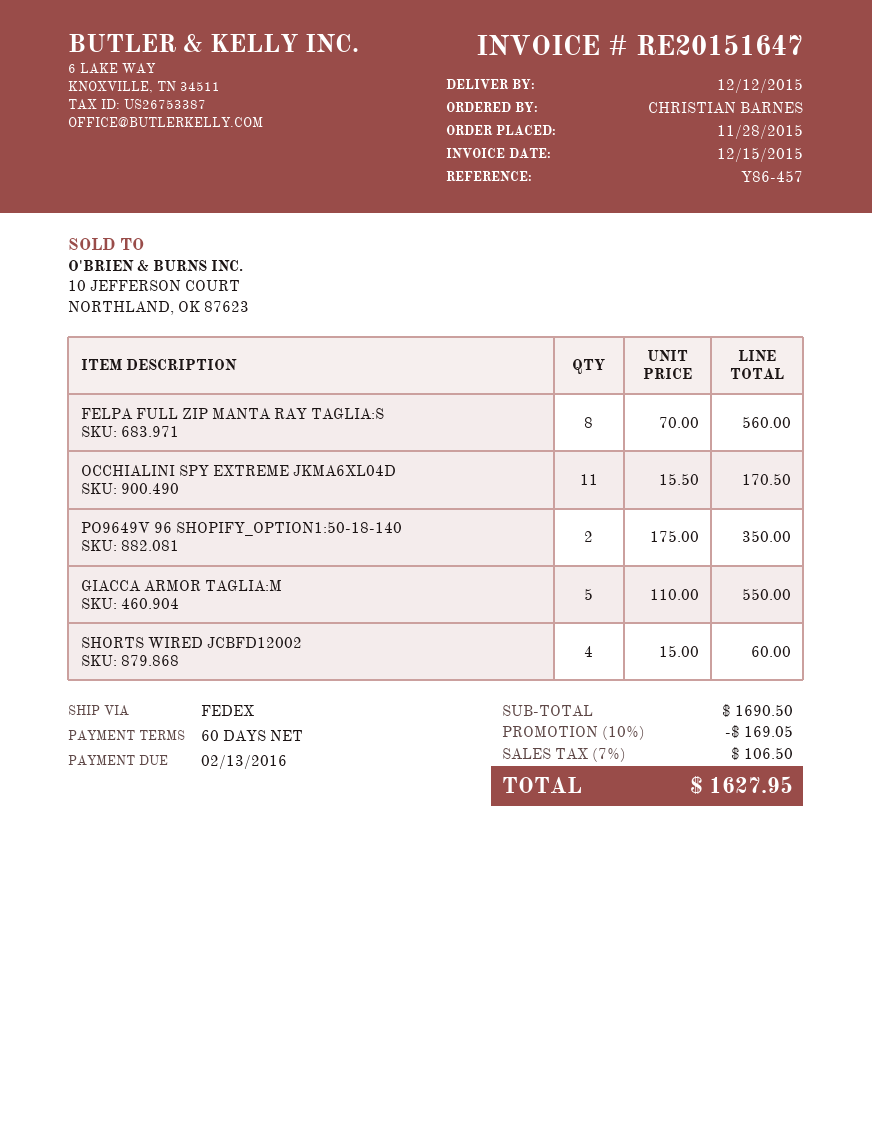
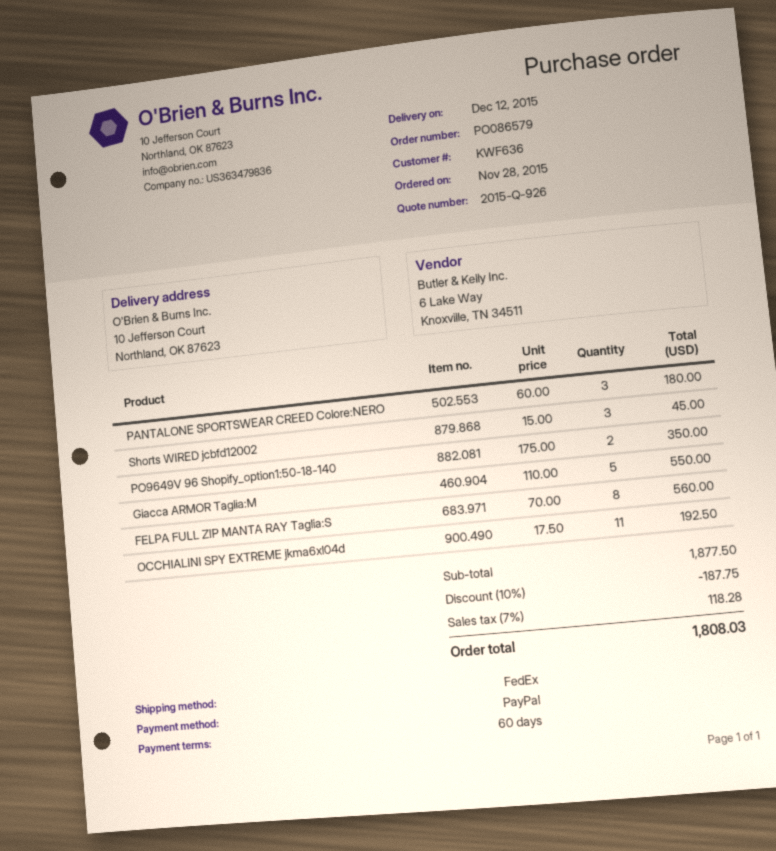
OCCHIALINI SPY EXTREME JKMA6XL04D: 11 x 15.50 = 170.50 -> 11 x 17.50 = 192.50
SHORTS WIRED JCBFD12002: 4 x 15.00 = 60.00 -> 3 x 15.00 = 45.00
PANTALONE SPORTSWEAR CREED Colore:NERO: none -> 3 x 60.00 = 180.00
subtotal: 1690.50 -> 1877.50
discount: 10% = 169.05 -> 10% = 187.75
tax: 7% = 106.50 -> 7% = 118.28
total: 1627.95 -> 1808.03

